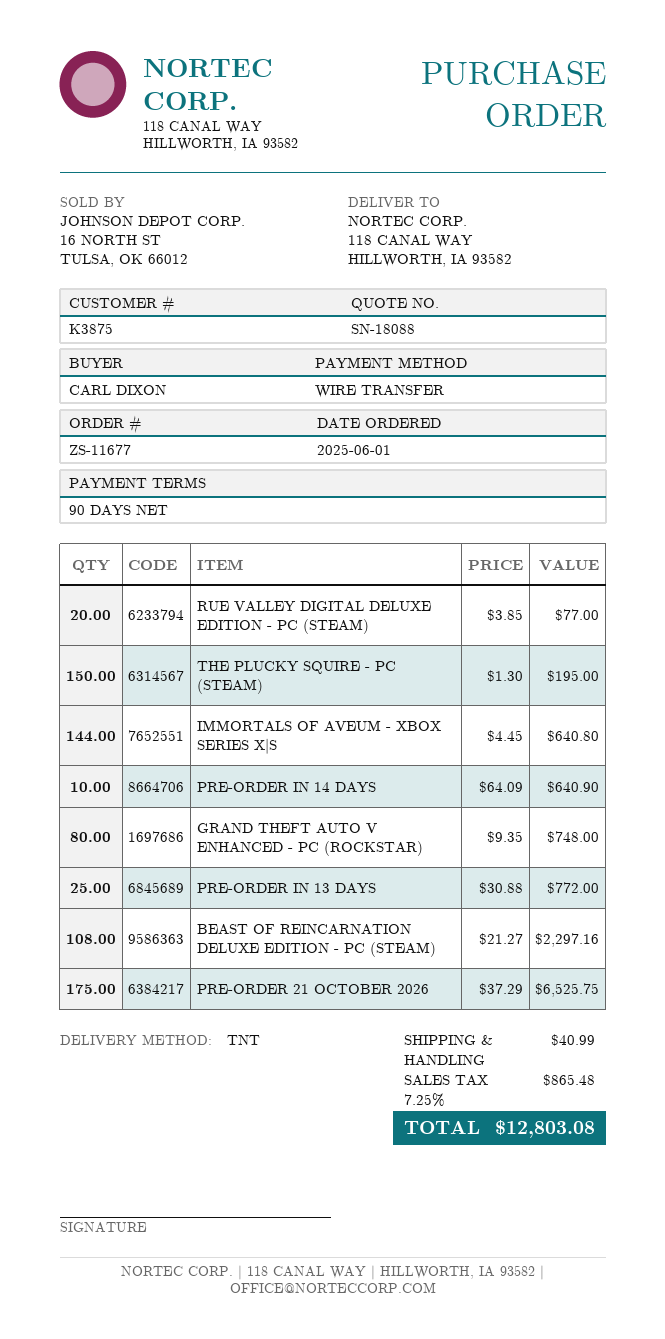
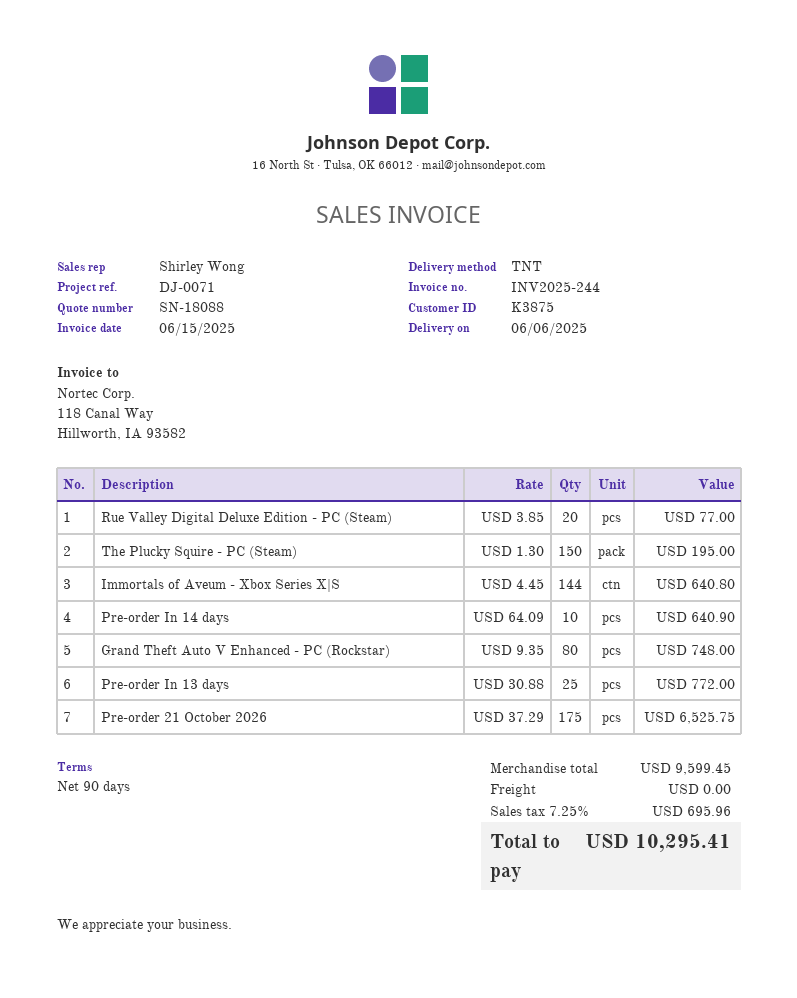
BEAST OF REINCARNATION DELUXE EDITION - PC (STEAM): 108 x 21.27 = 2297.16 -> none
shipping: 40.99 -> 0.00
tax: 7.25% = 865.48 -> 7.25% = 695.96
total: 12803.08 -> 10295.41

